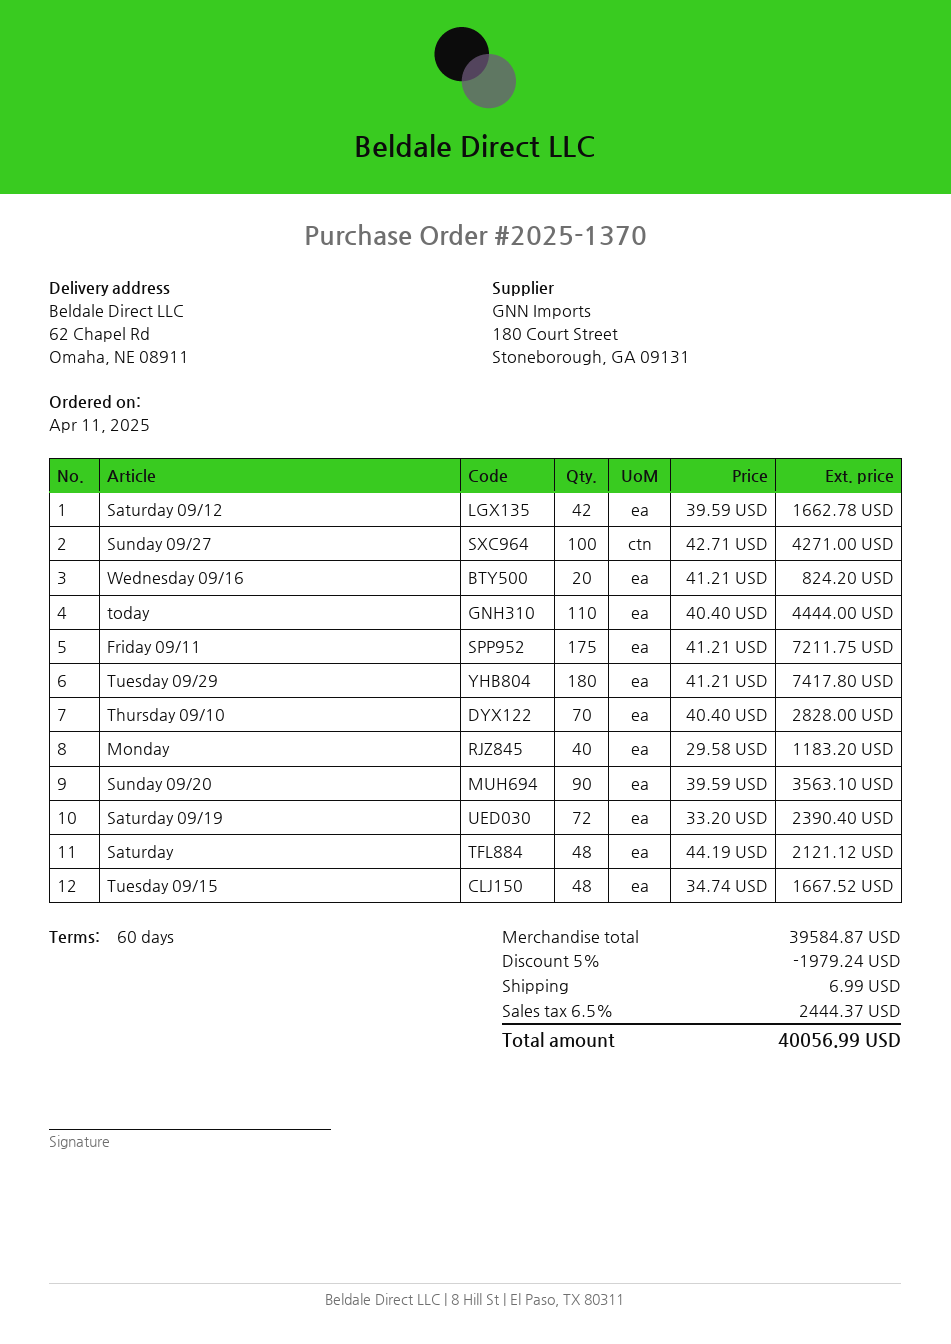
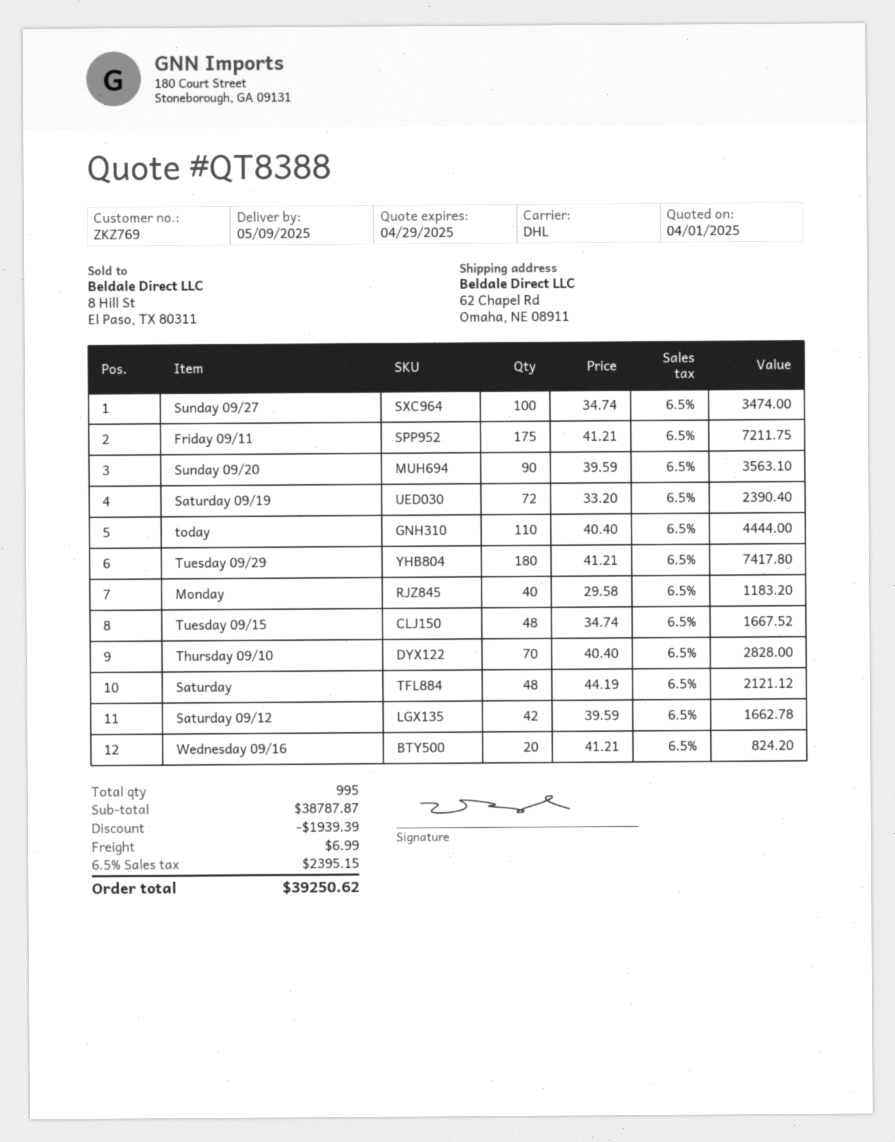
Sunday 09/27: 100 x 42.71 = 4271.00 -> 100 x 34.74 = 3474.00
subtotal: 39584.87 -> 38787.87
discount: 1979.24 -> 1939.39
tax: 6.5% = 2444.37 -> 6.5% = 2395.15
total: 40056.99 -> 39250.62

